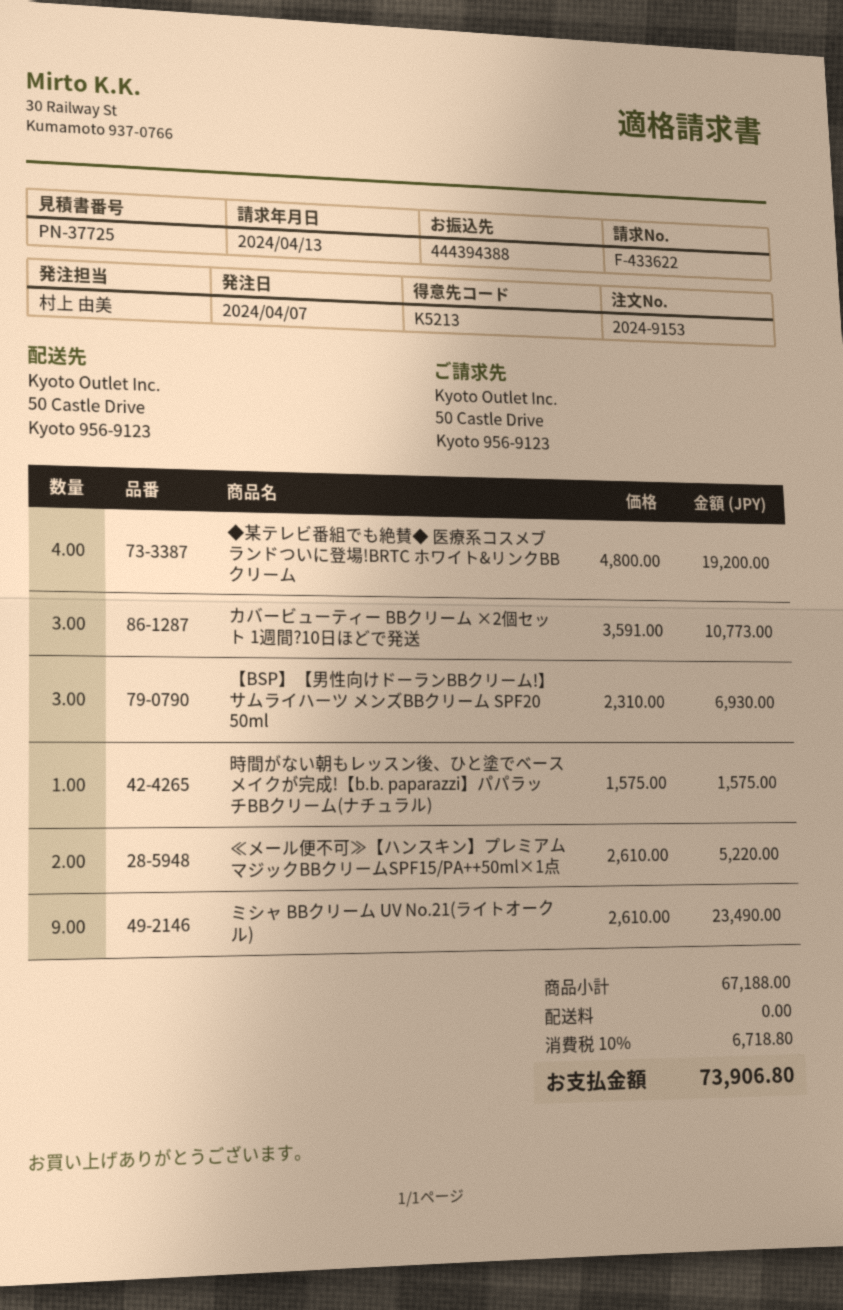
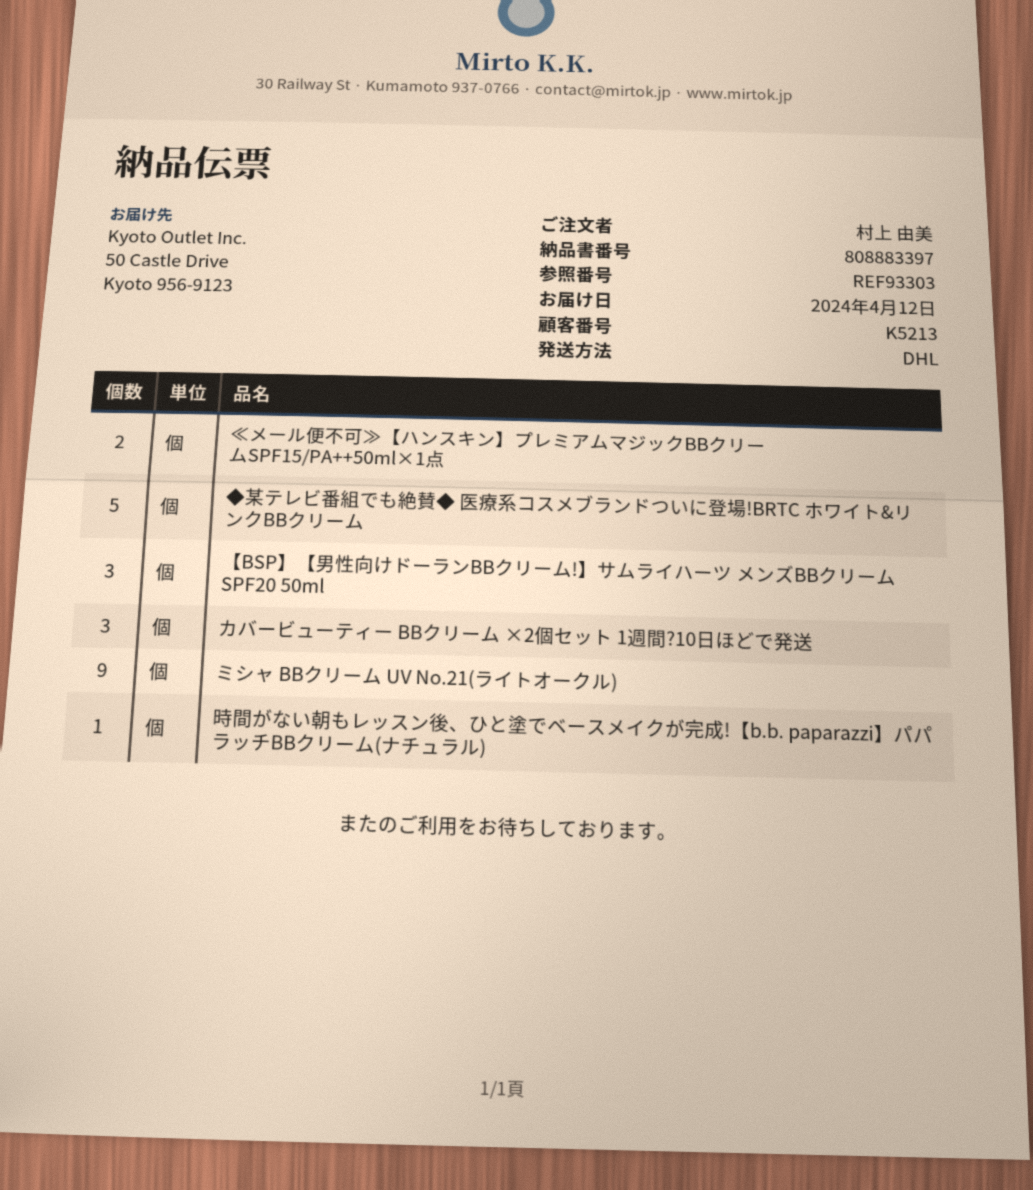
◆某テレビ番組でも絶賛◆ 医療系コスメブランドついに登場!BRTC ホワイト&リンクBBクリーム: 4 -> 5

